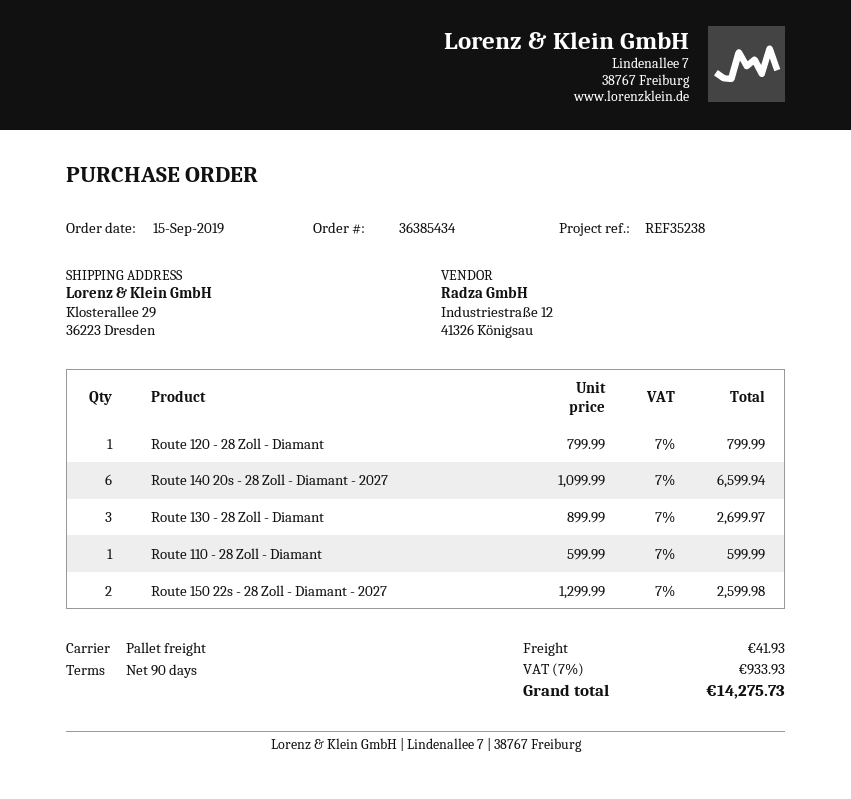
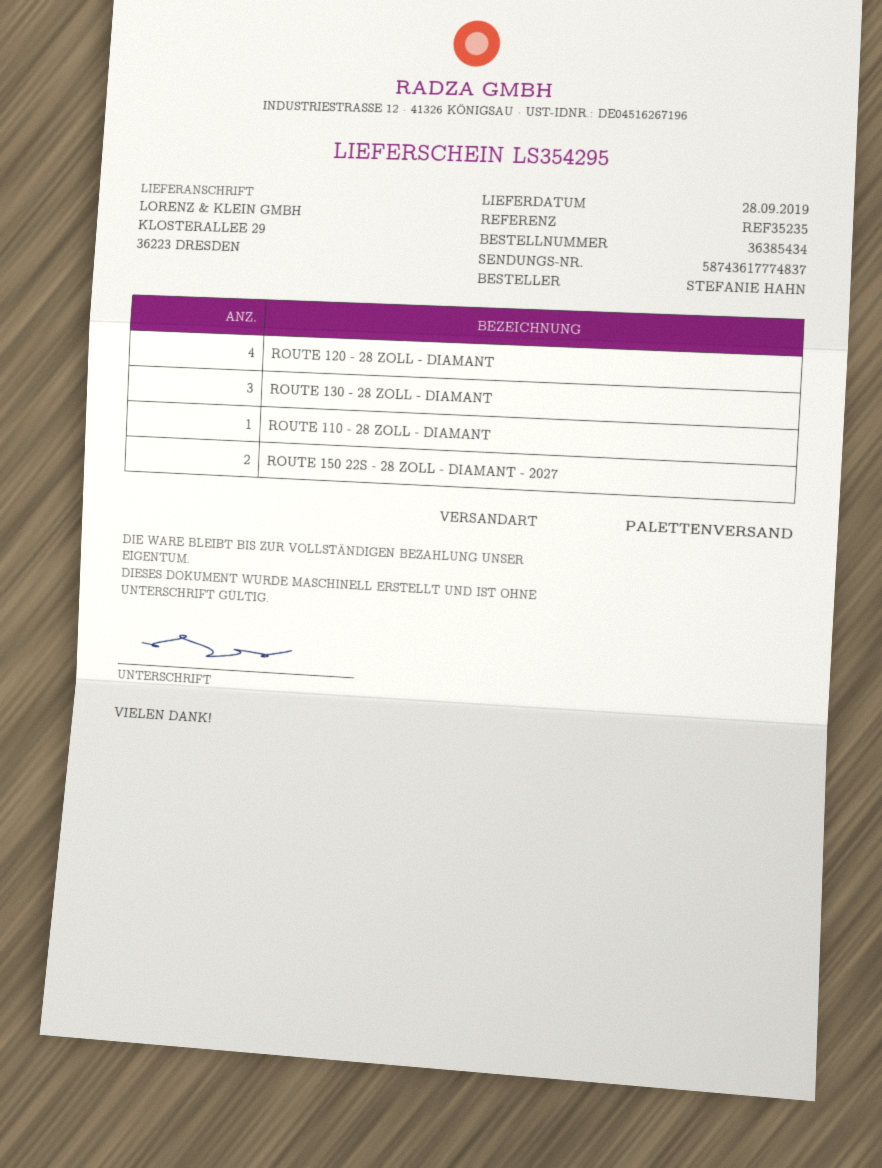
reference: REF35238 -> REF35235
Route 120 - 28 Zoll - Diamant: 1 -> 4
Route 140 20s - 28 Zoll - Diamant - 2027: 6 -> none

